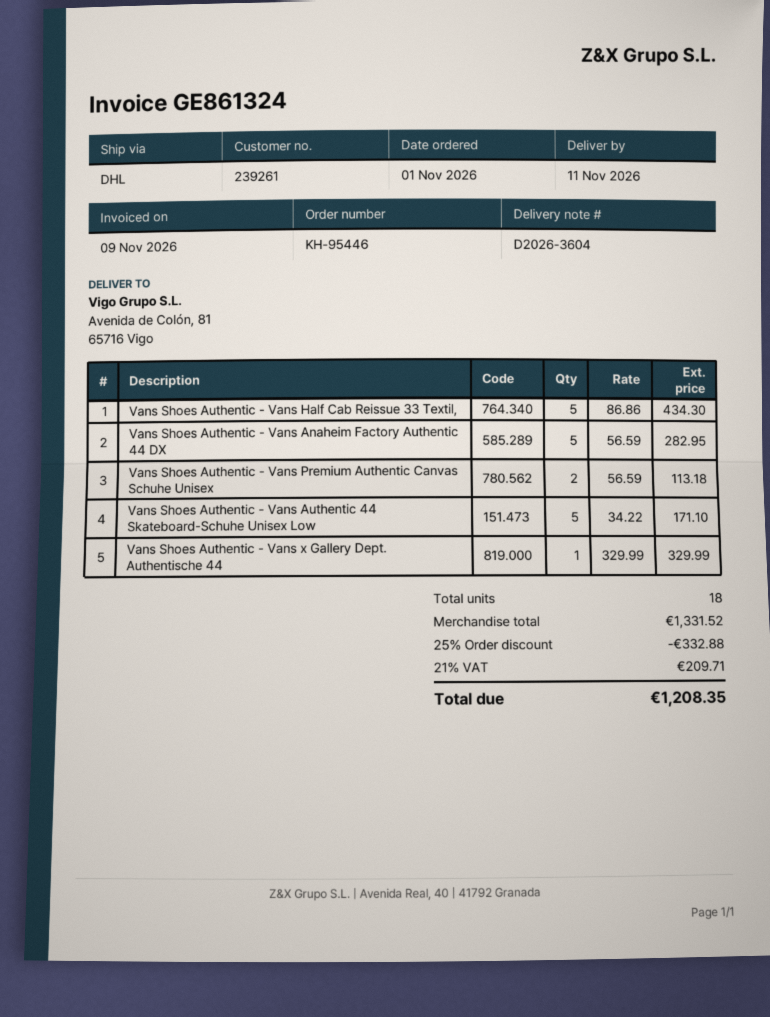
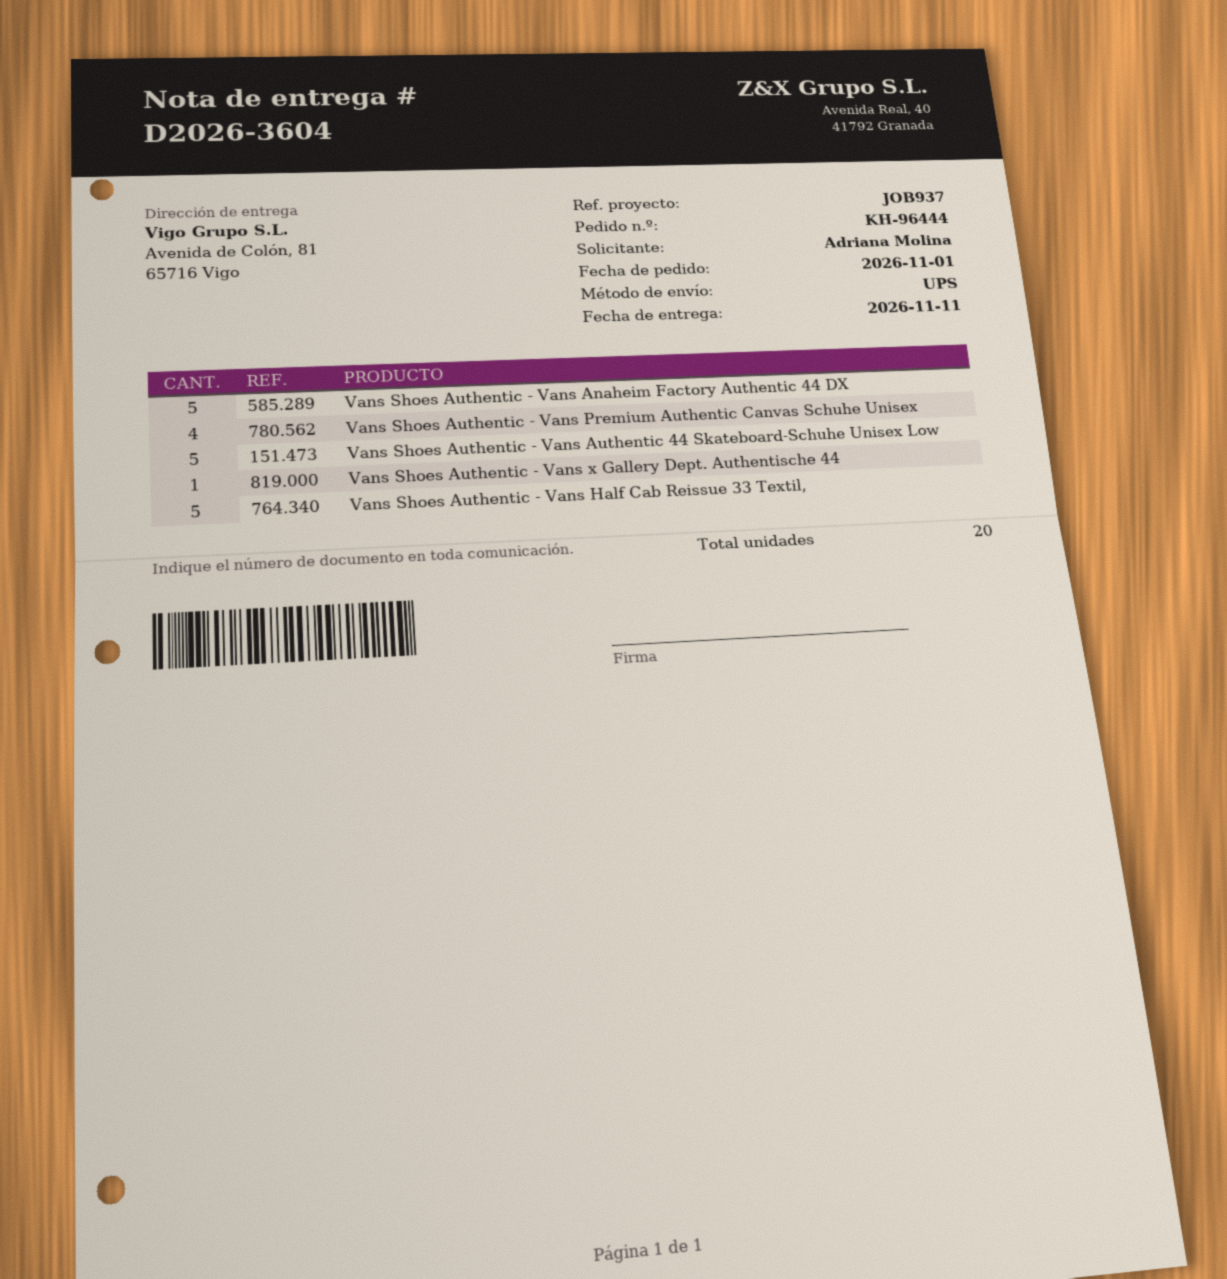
order number: KH-95446 -> KH-96444
shipping method: DHL -> UPS
Vans Shoes Authentic - Vans Premium Authentic Canvas Schuhe Unisex: 2 -> 4
total quantity: 18 -> 20

